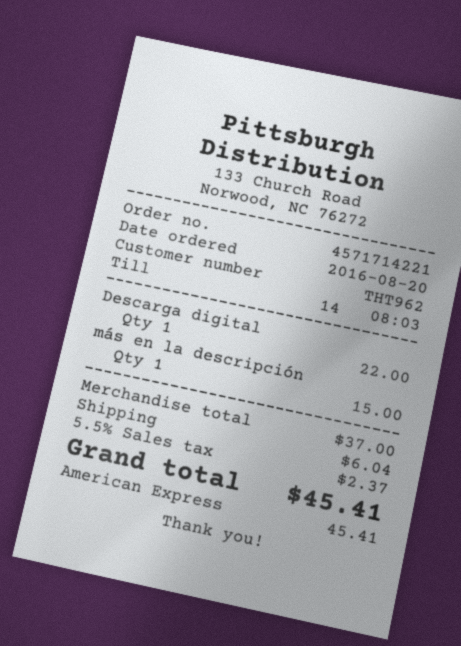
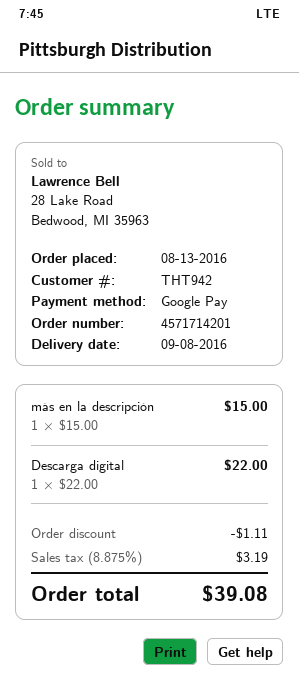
order number: 4571714221 -> 4571714201
order date: 2016-08-20 -> 2016-08-13
customer number: THT962 -> THT942
payment method: American Express -> Google Pay
discount: none -> 1.11
shipping: 6.04 -> none
tax: 5.5% = 2.37 -> 8.875% = 3.19
total: 45.41 -> 39.08

